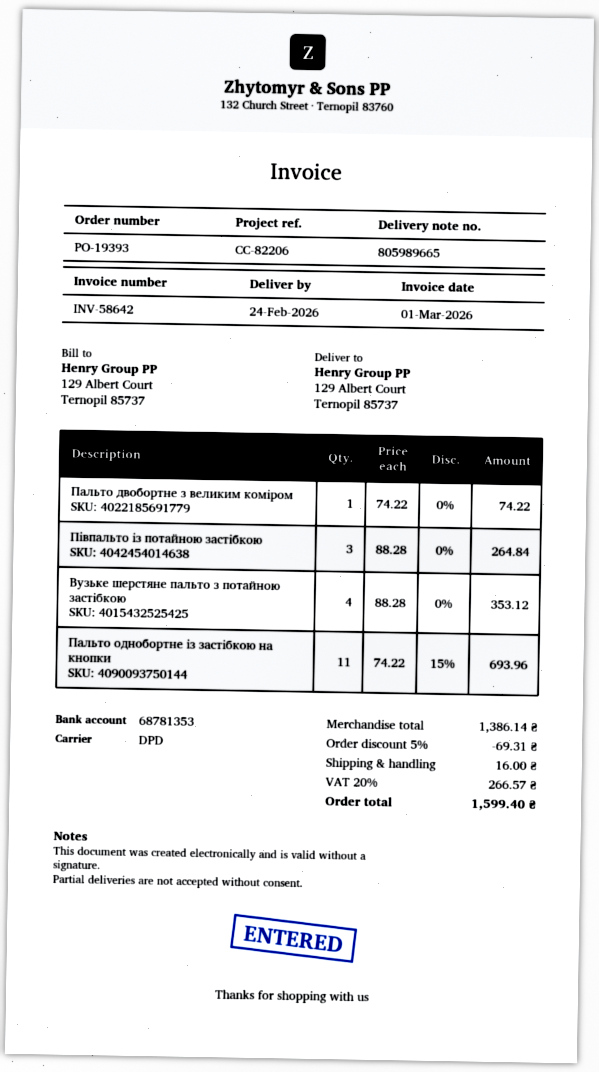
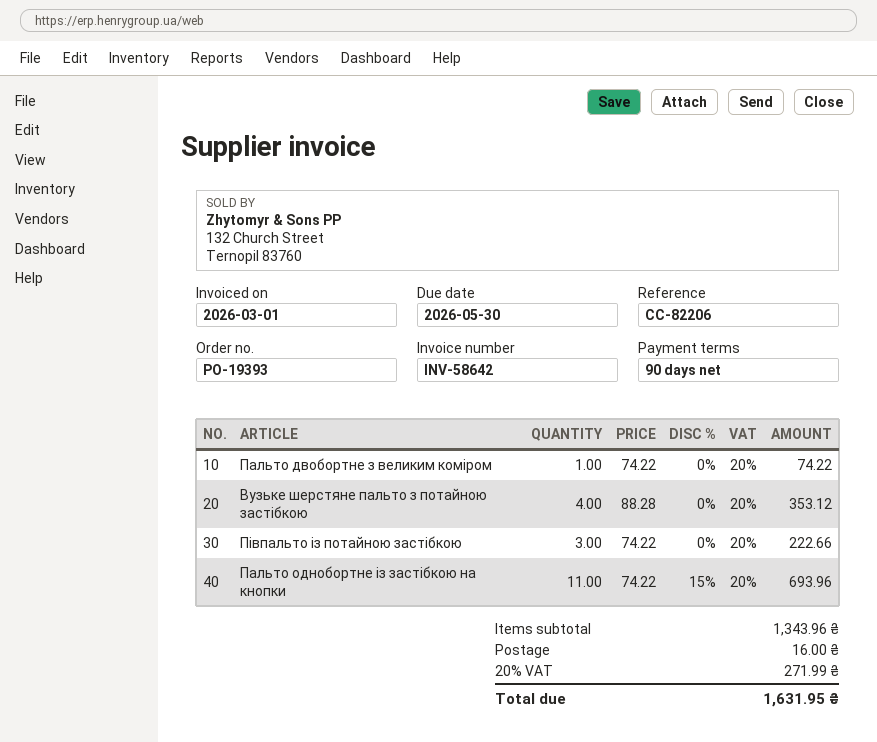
Півпальто із потайною застібкою: 3 x 88.28 = 264.84 -> 3 x 74.22 = 222.66
subtotal: 1386.14 -> 1343.96
discount: 5% = 69.31 -> none
tax: 20% = 266.57 -> 20% = 271.99
total: 1599.40 -> 1631.95

